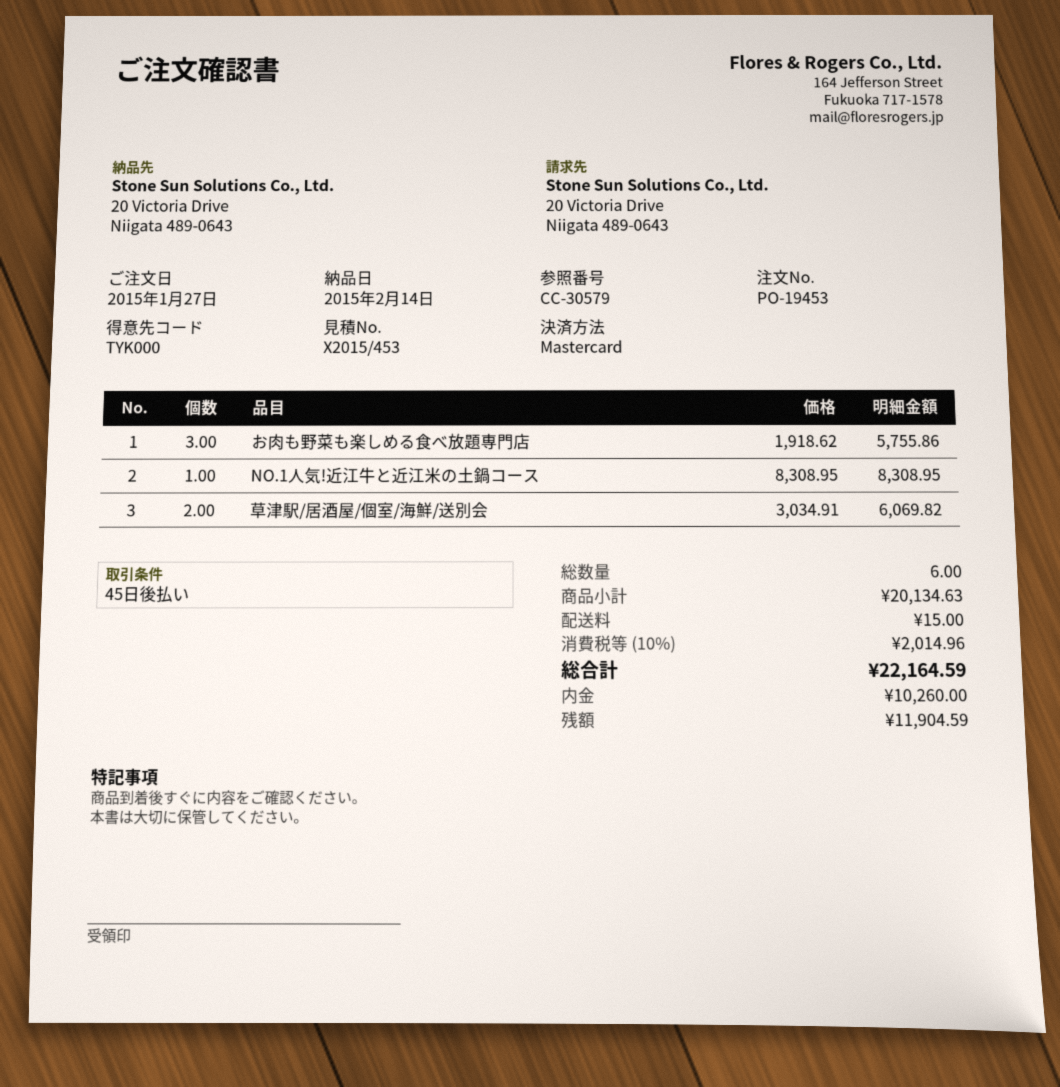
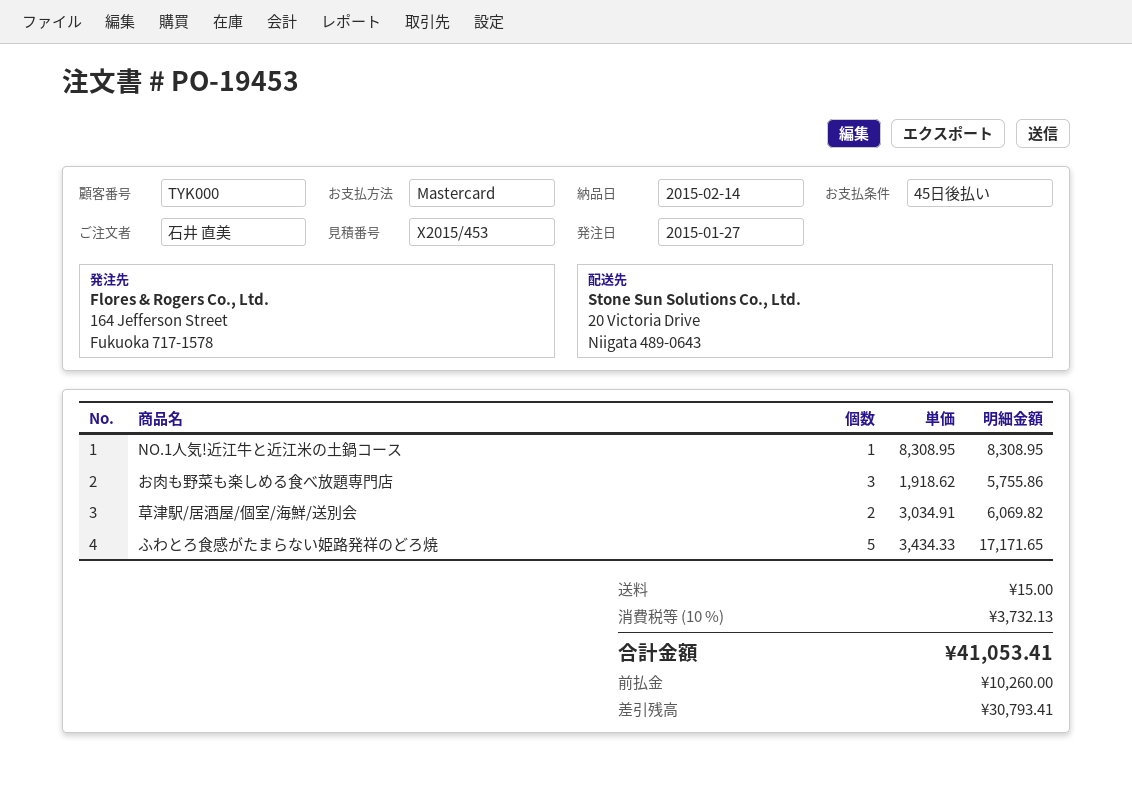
ふわとろ食感がたまらない姫路発祥のどろ焼: none -> 5 x 3434.33 = 17171.65
tax: 10% = 2014.96 -> 10% = 3732.13
total: 22164.59 -> 41053.41
balance: 11904.59 -> 30793.41

